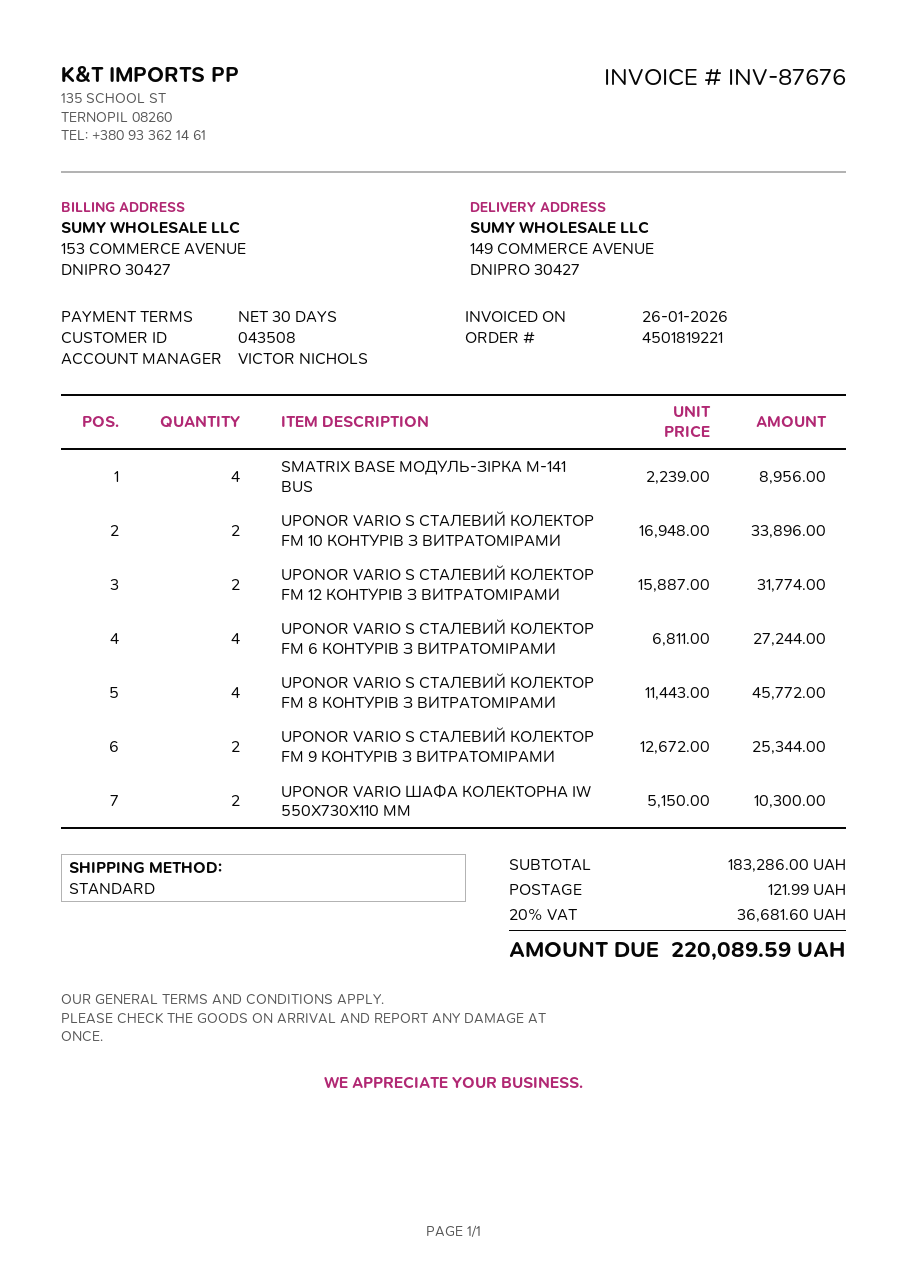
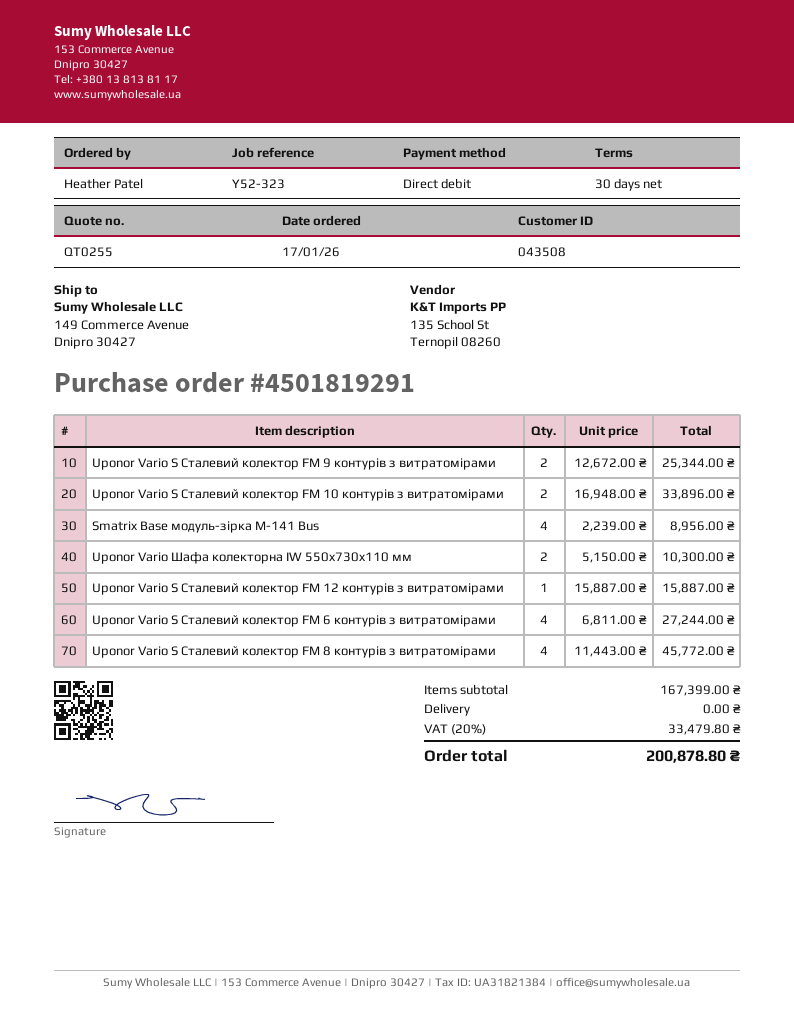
order number: 4501819221 -> 4501819291
UPONOR VARIO S СТАЛЕВИЙ КОЛЕКТОР FM 12 КОНТУРІВ З ВИТРАТОМІРАМИ: 2 x 15887.00 = 31774.00 -> 1 x 15887.00 = 15887.00
subtotal: 183286.00 -> 167399.00
shipping: 121.99 -> 0.00
tax: 20% = 36681.60 -> 20% = 33479.80
total: 220089.59 -> 200878.80

